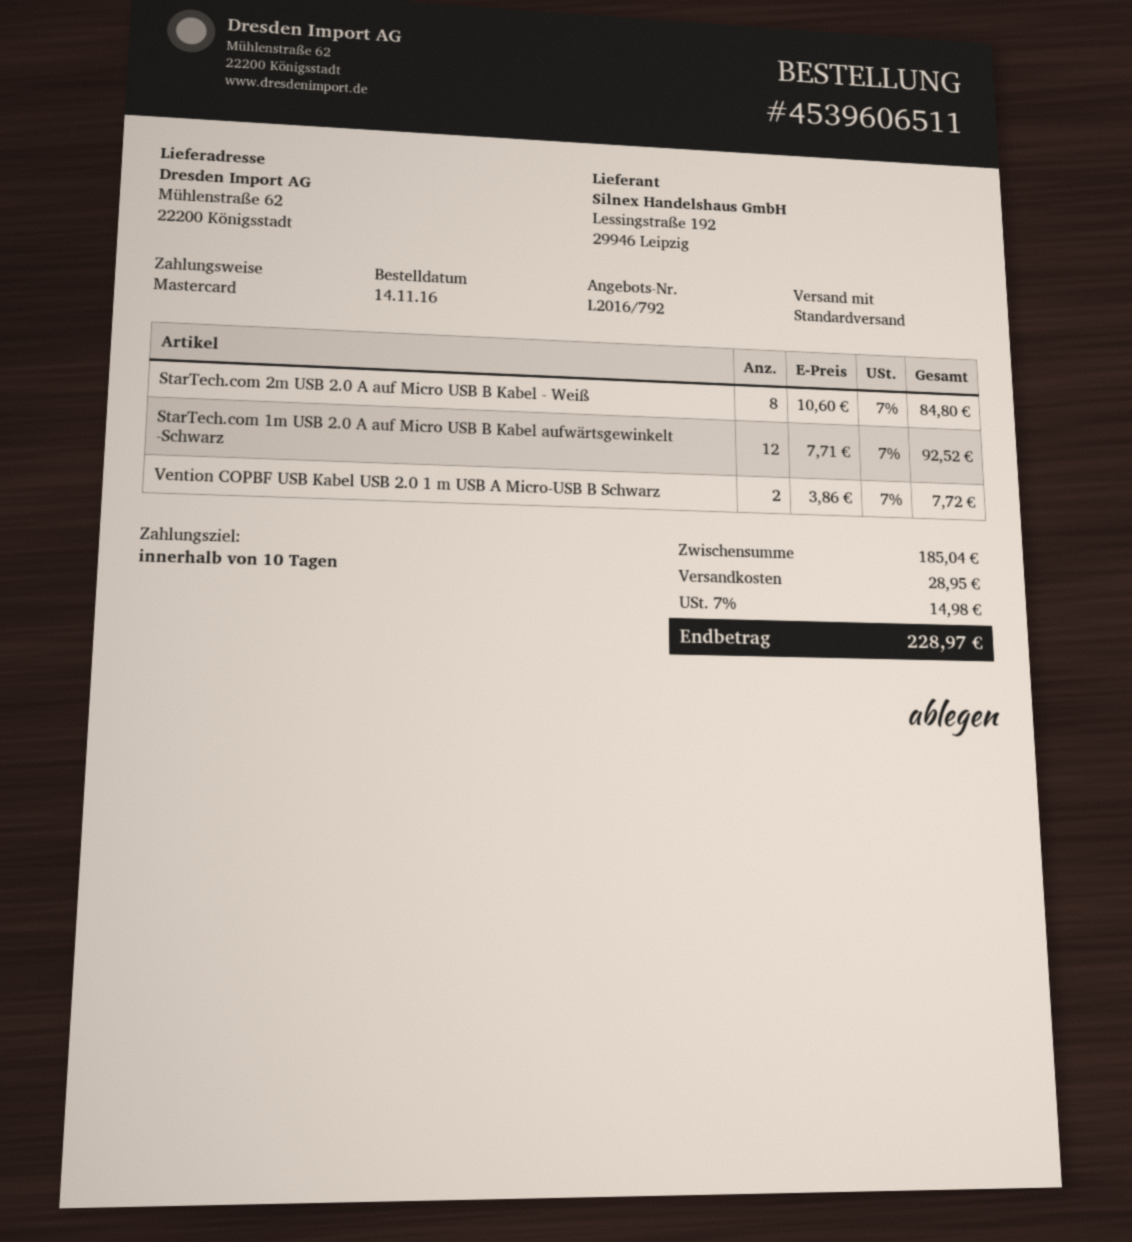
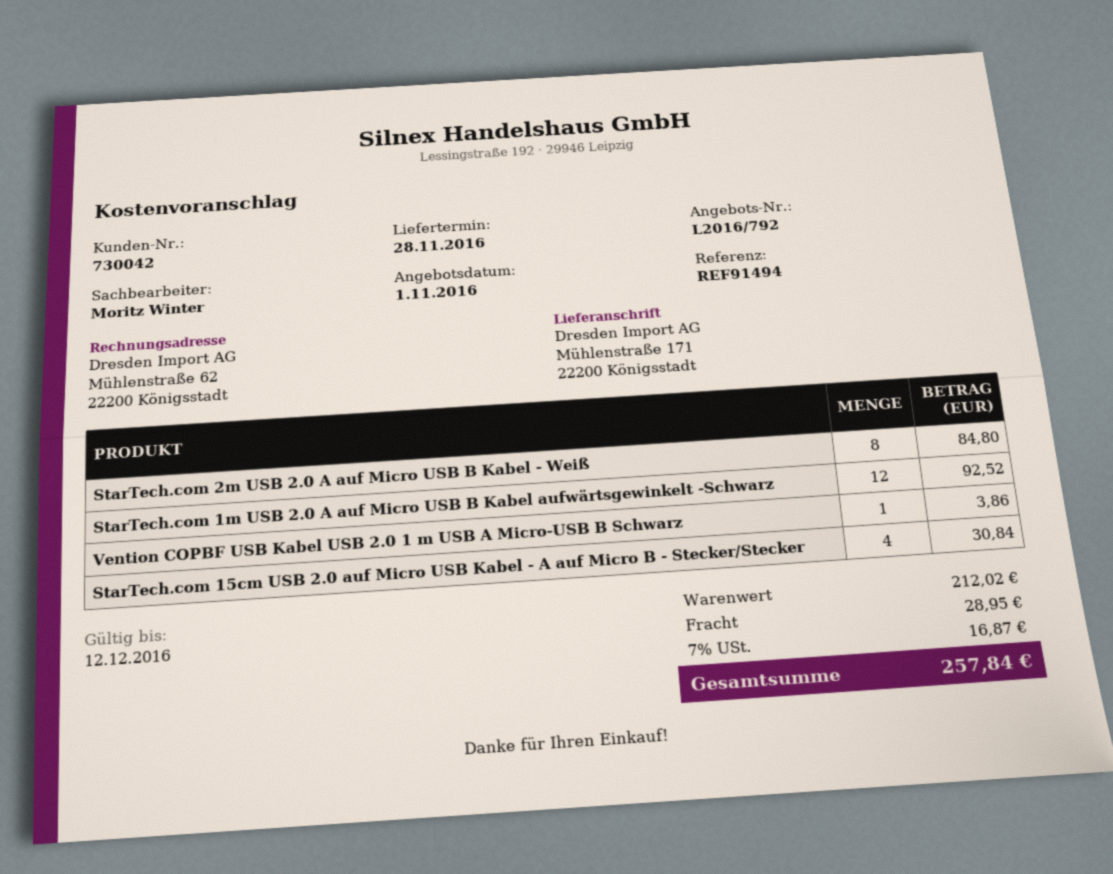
ship to: Mühlenstraße 62, 22200 Königsstadt -> Mühlenstraße 171, 22200 Königsstadt
Vention COPBF USB Kabel USB 2.0 1 m USB A Micro-USB B Schwarz: 2 for 7.72 -> 1 for 3.86
StarTech.com 15cm USB 2.0 auf Micro USB Kabel - A auf Micro B - Stecker/Stecker: none -> 4 for 30.84
subtotal: 185.04 -> 212.02
tax: 7% = 14.98 -> 7% = 16.87
total: 228.97 -> 257.84

